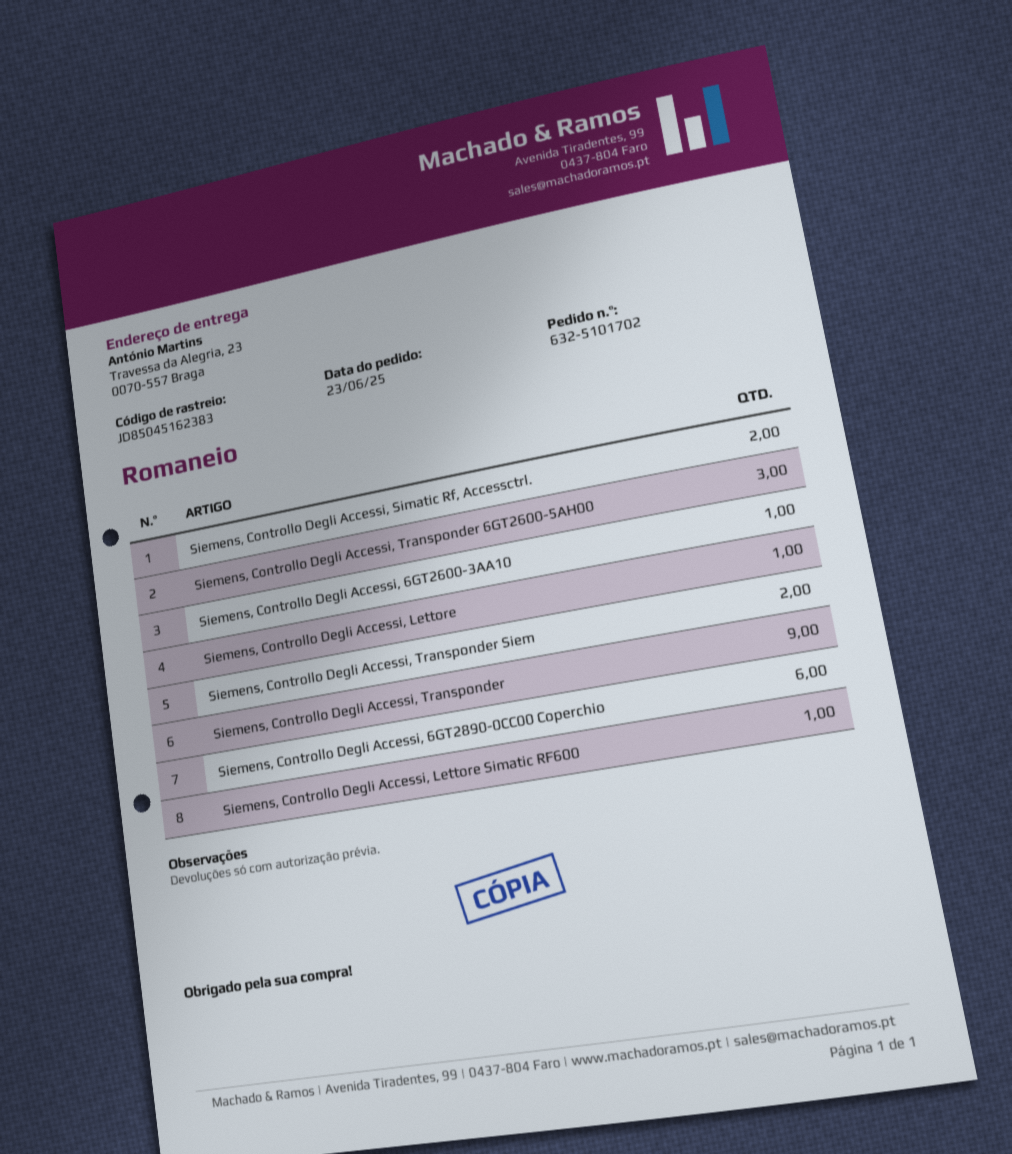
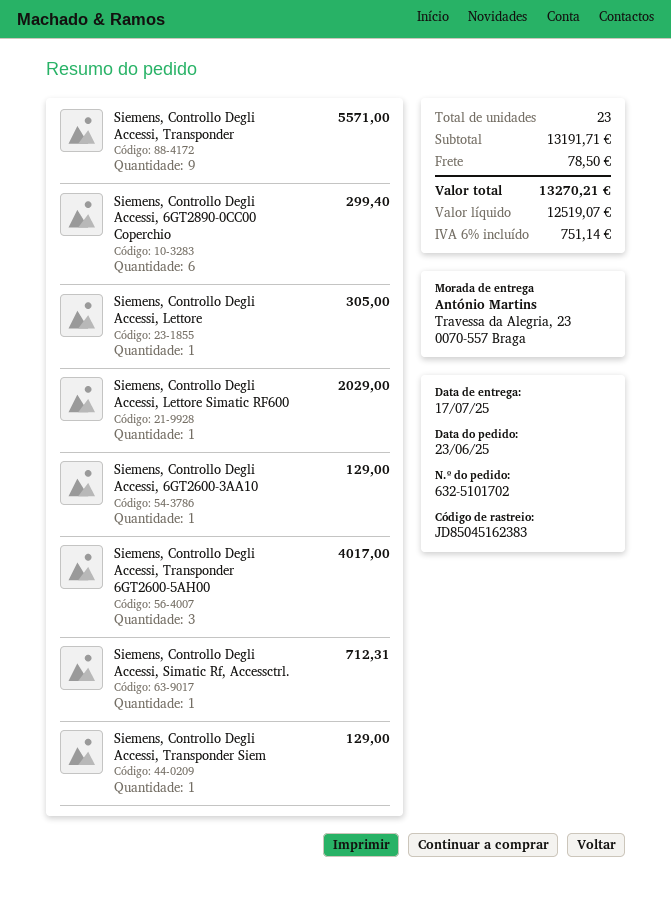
Siemens, Controllo Degli Accessi, Simatic Rf, Accessctrl.: 2 -> 1
Siemens, Controllo Degli Accessi, Transponder Siem: 2 -> 1

